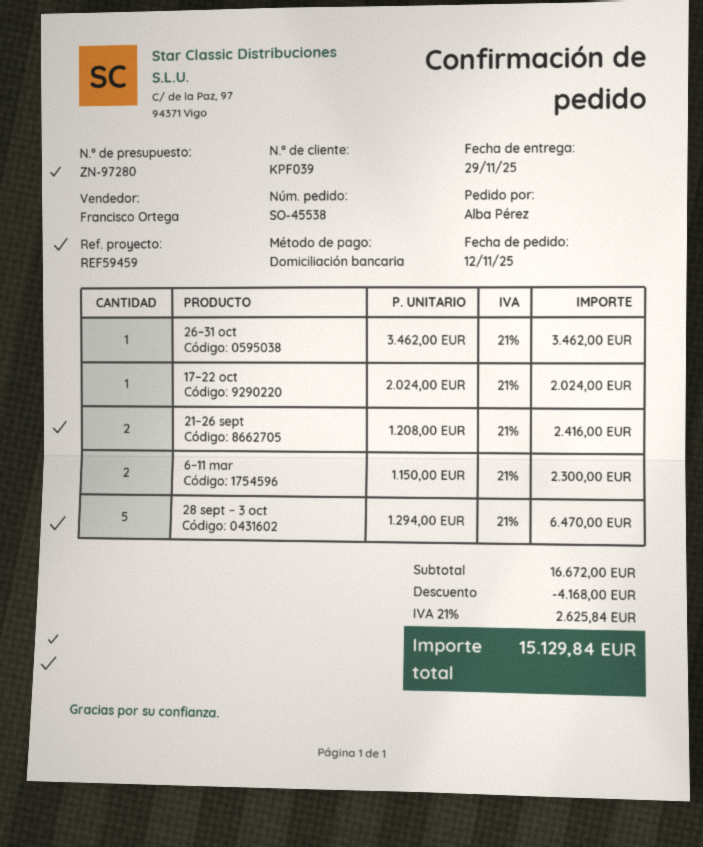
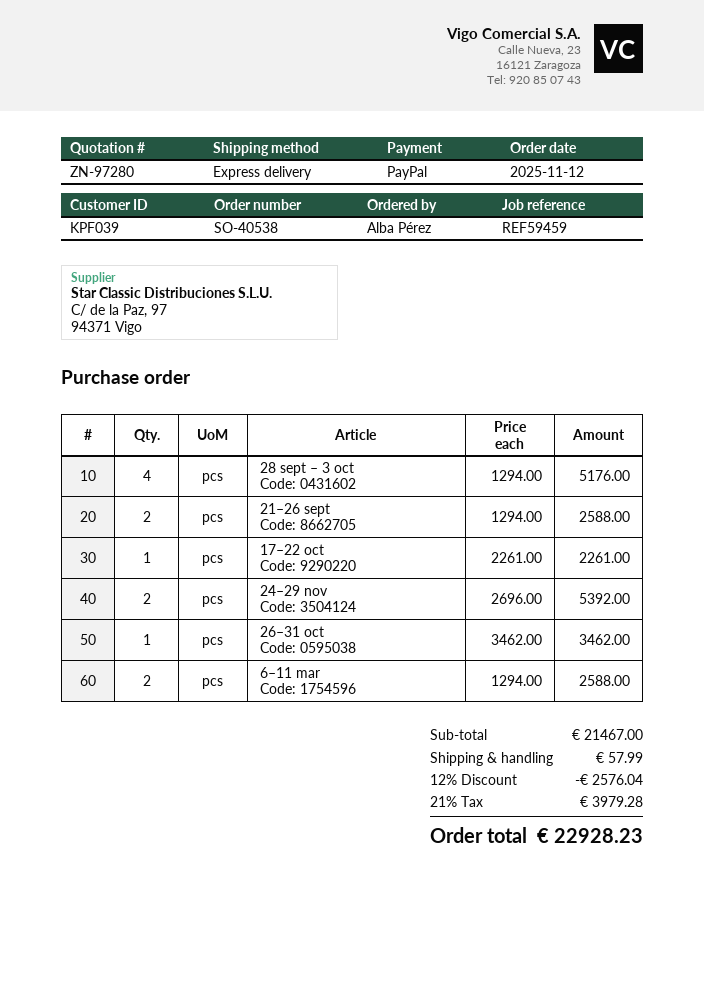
order number: SO-45538 -> SO-40538
payment method: direct debit -> PayPal
17–22 oct: 1 x 2024.00 = 2024.00 -> 1 x 2261.00 = 2261.00
21–26 sept: 2 x 1208.00 = 2416.00 -> 2 x 1294.00 = 2588.00
6–11 mar: 2 x 1150.00 = 2300.00 -> 2 x 1294.00 = 2588.00
28 sept – 3 oct: 5 x 1294.00 = 6470.00 -> 4 x 1294.00 = 5176.00
24–29 nov: none -> 2 x 2696.00 = 5392.00
subtotal: 16672.00 -> 21467.00
discount: 4168.00 -> 2576.04
shipping: none -> 57.99
tax: 21% = 2625.84 -> 21% = 3979.28
total: 15129.84 -> 22928.23

